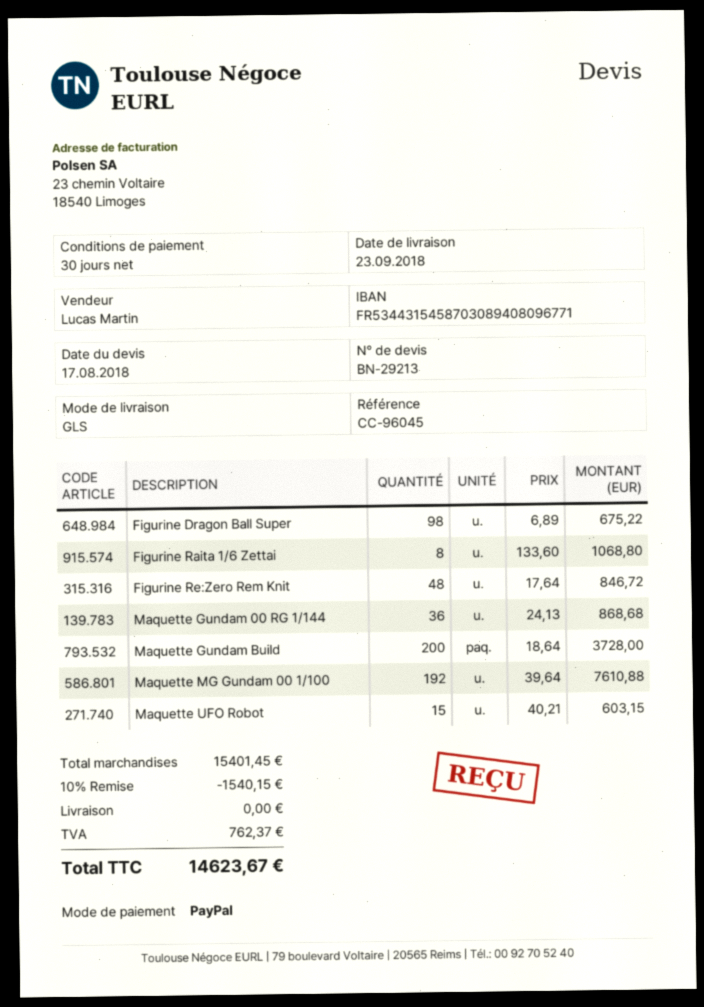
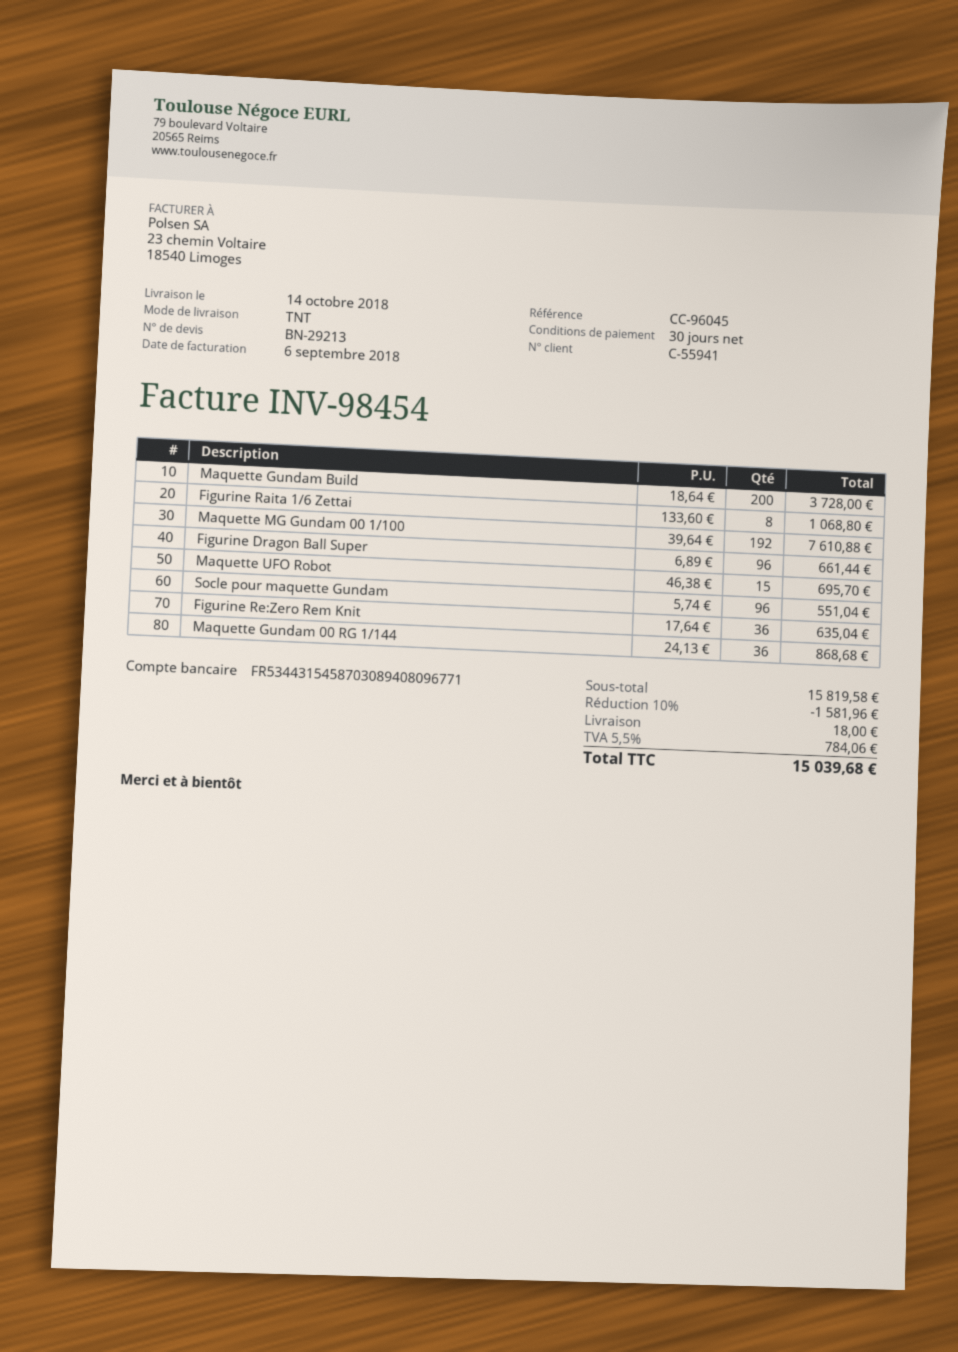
delivery date: 2018-09-23 -> 2018-10-14
shipping method: GLS -> TNT
Figurine Dragon Ball Super: 98 x 6.89 = 675.22 -> 96 x 6.89 = 661.44
Figurine Re:Zero Rem Knit: 48 x 17.64 = 846.72 -> 36 x 17.64 = 635.04
Maquette UFO Robot: 15 x 40.21 = 603.15 -> 15 x 46.38 = 695.70
Socle pour maquette Gundam: none -> 96 x 5.74 = 551.04
subtotal: 15401.45 -> 15819.58
discount: 10% = 1540.15 -> 10% = 1581.96
shipping: 0.00 -> 18.00
tax: 762.37 -> 784.06
total: 14623.67 -> 15039.68

